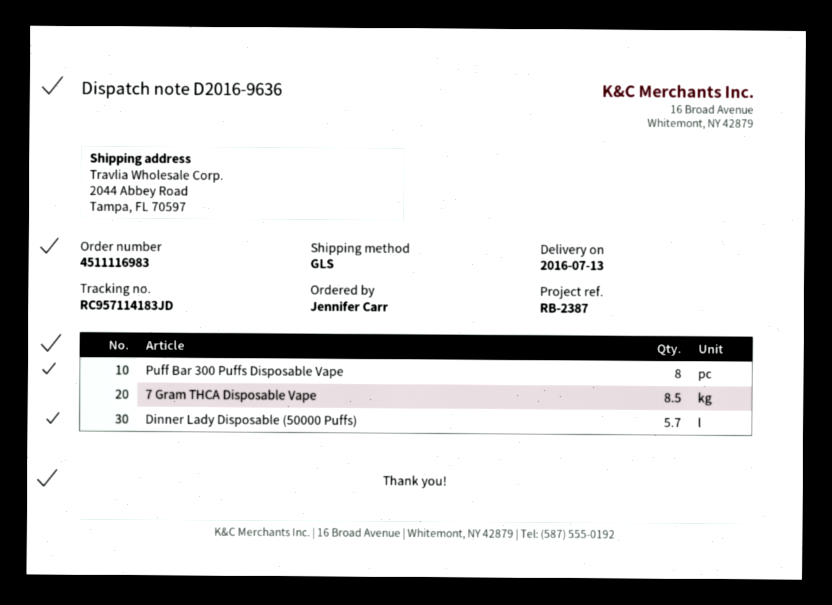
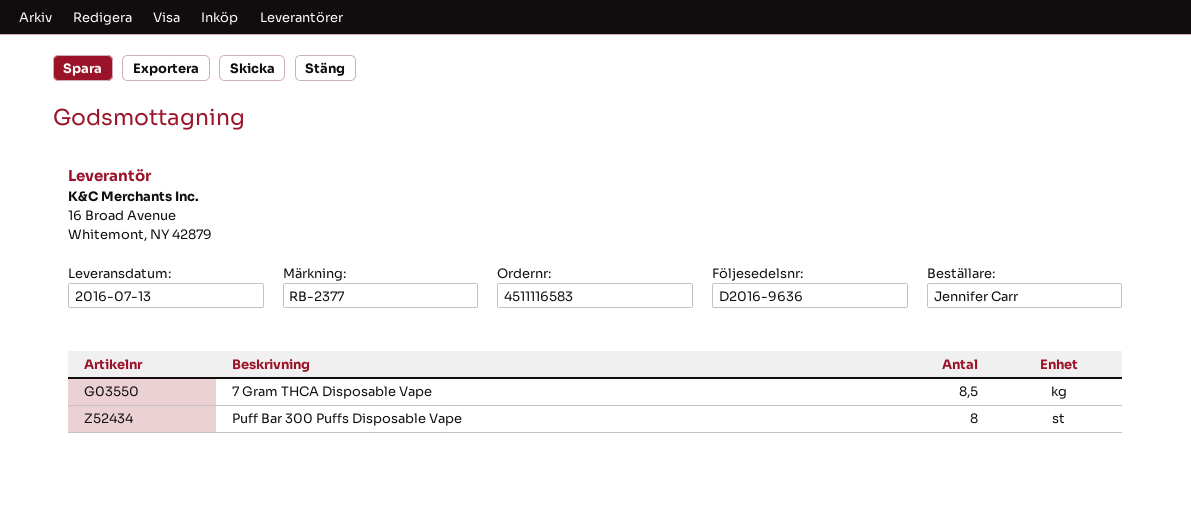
order number: 4511116983 -> 4511116583
reference: RB-2387 -> RB-2377
Dinner Lady Disposable (50000 Puffs): 5.7 -> none

